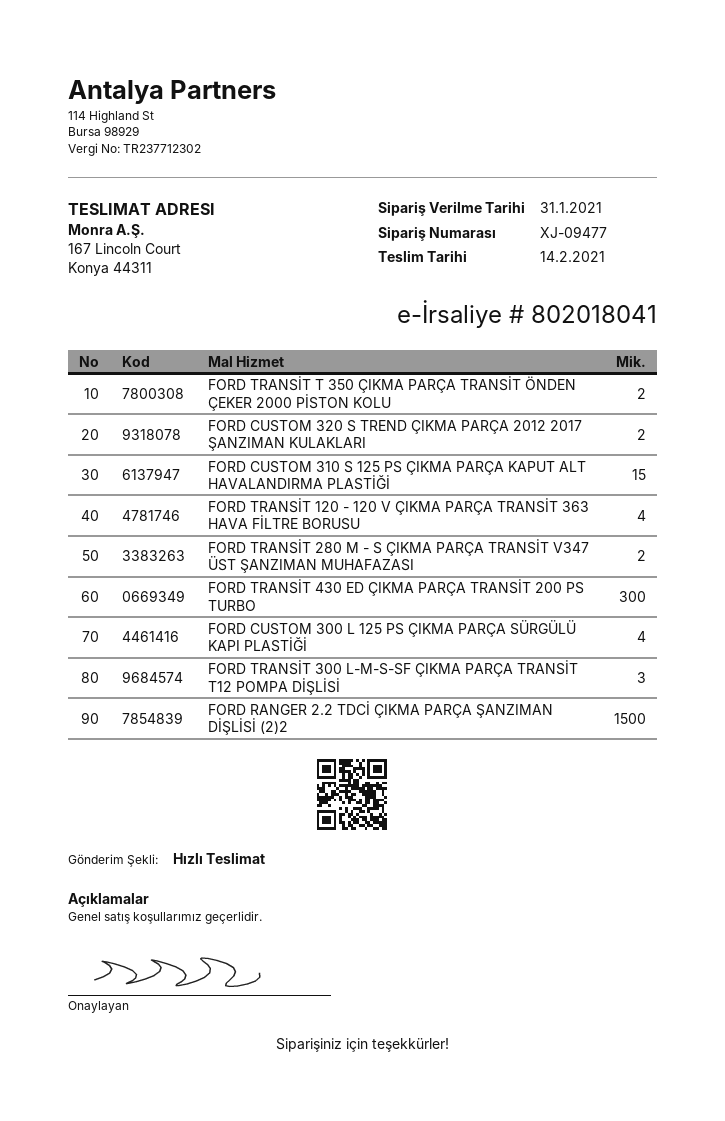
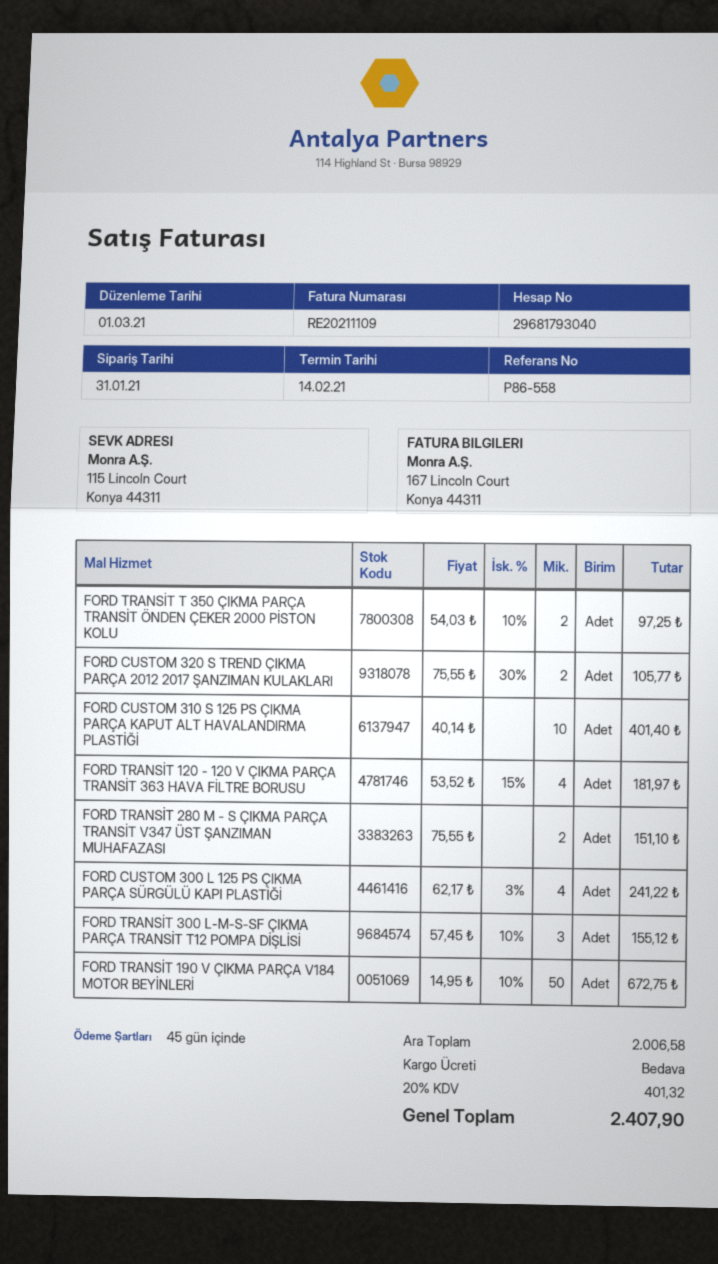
ship to: 167 Lincoln Court, Konya 44311 -> 115 Lincoln Court, Konya 44311
FORD CUSTOM 310 S 125 PS ÇIKMA PARÇA KAPUT ALT HAVALANDIRMA PLASTİĞİ: 15 -> 10
FORD TRANSİT 430 ED ÇIKMA PARÇA TRANSİT 200 PS TURBO: 300 -> none
FORD RANGER 2.2 TDCİ ÇIKMA PARÇA ŞANZIMAN DİŞLİSİ (2)2: 1500 -> none
FORD TRANSİT 190 V ÇIKMA PARÇA V184 MOTOR BEYİNLERİ: none -> 50

